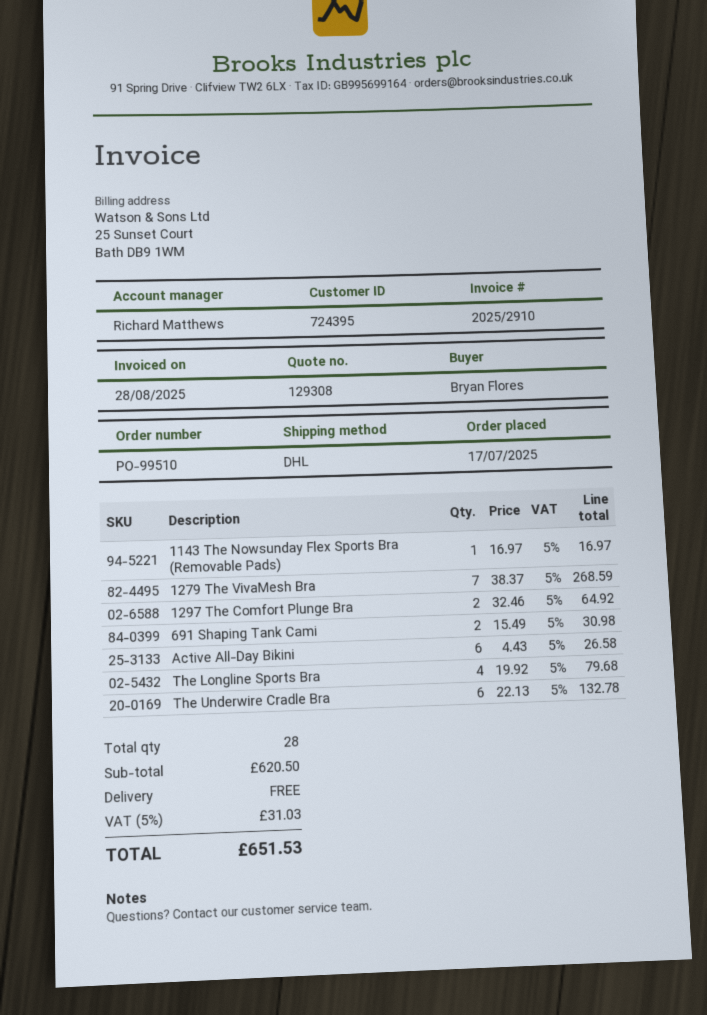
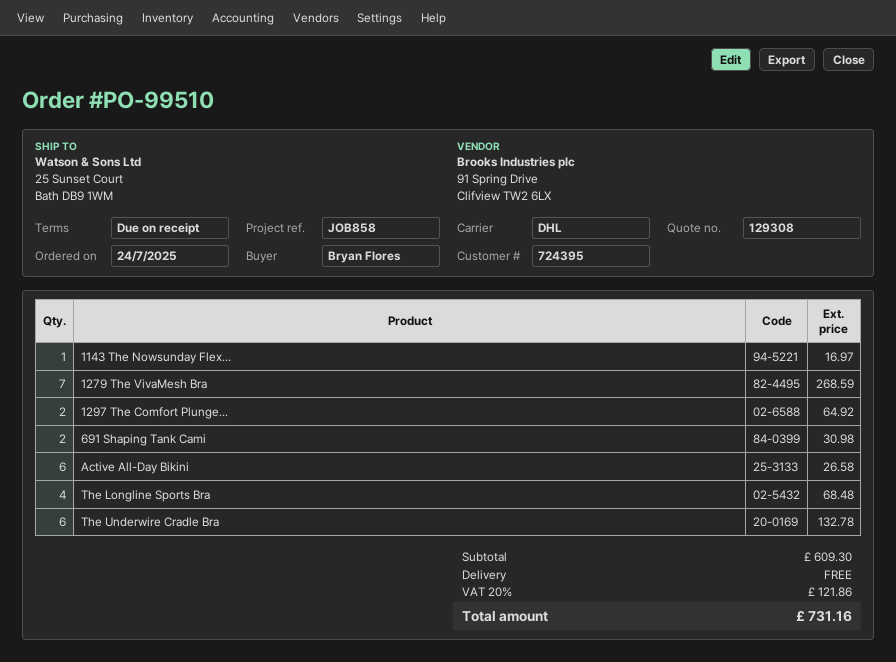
order date: 2025-07-17 -> 2025-07-24
The Longline Sports Bra: 4 for 79.68 -> 4 for 68.48
subtotal: 620.50 -> 609.30
tax: 5% = 31.03 -> 20% = 121.86
total: 651.53 -> 731.16

